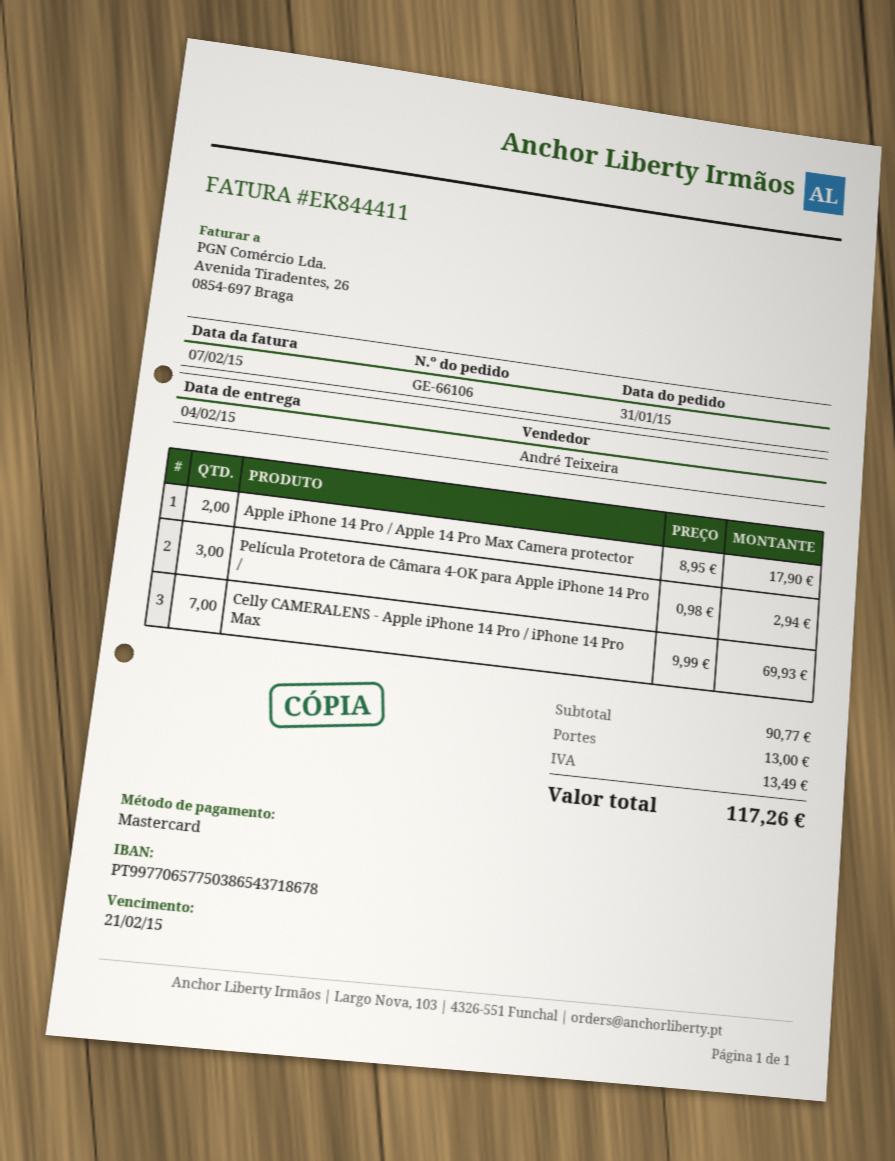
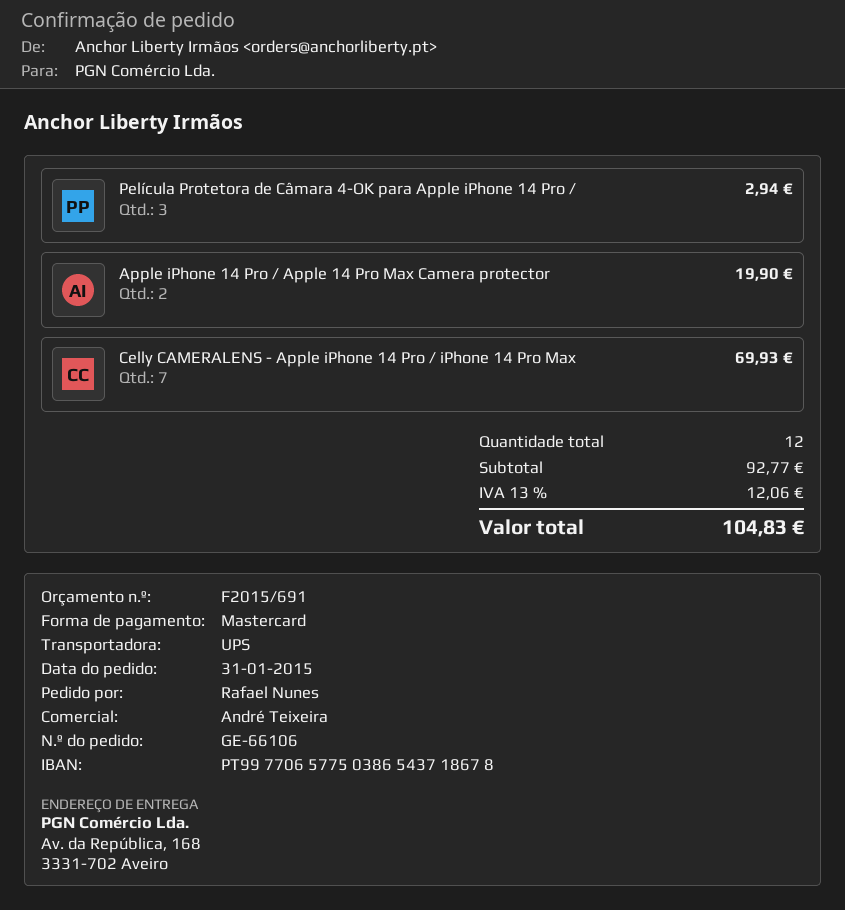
Apple iPhone 14 Pro / Apple 14 Pro Max Camera protector: 2 for 17.90 -> 2 for 19.90
subtotal: 90.77 -> 92.77
shipping: 13.00 -> none
tax: 13.49 -> 12.06
total: 117.26 -> 104.83

